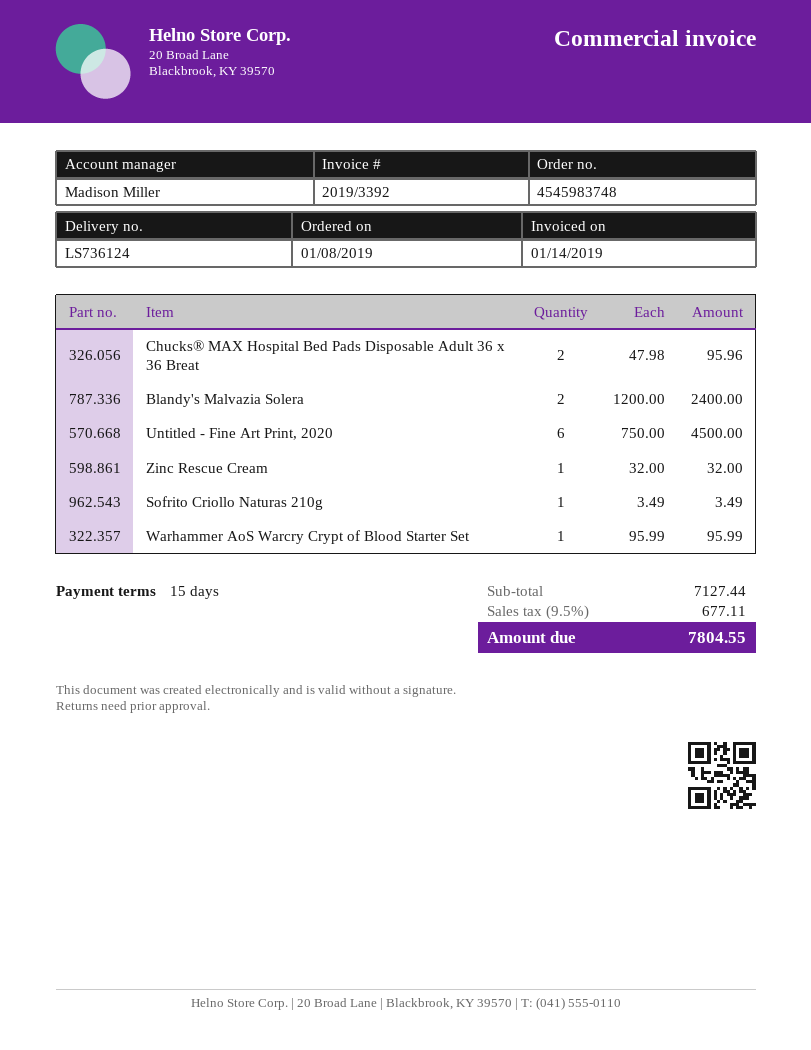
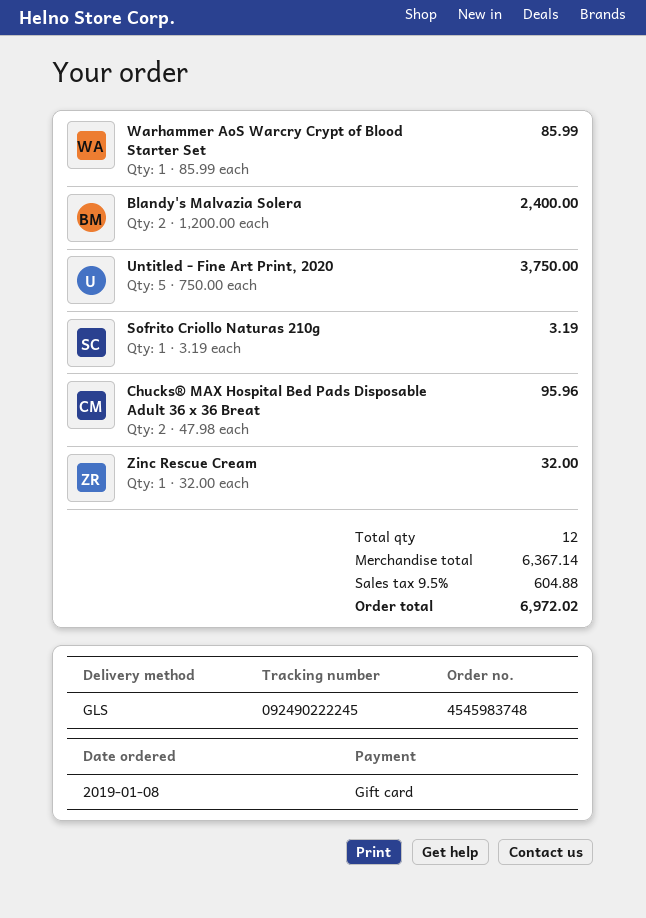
Untitled - Fine Art Print, 2020: 6 x 750.00 = 4500.00 -> 5 x 750.00 = 3750.00
Sofrito Criollo Naturas 210g: 1 x 3.49 = 3.49 -> 1 x 3.19 = 3.19
Warhammer AoS Warcry Crypt of Blood Starter Set: 1 x 95.99 = 95.99 -> 1 x 85.99 = 85.99
subtotal: 7127.44 -> 6367.14
tax: 9.5% = 677.11 -> 9.5% = 604.88
total: 7804.55 -> 6972.02

